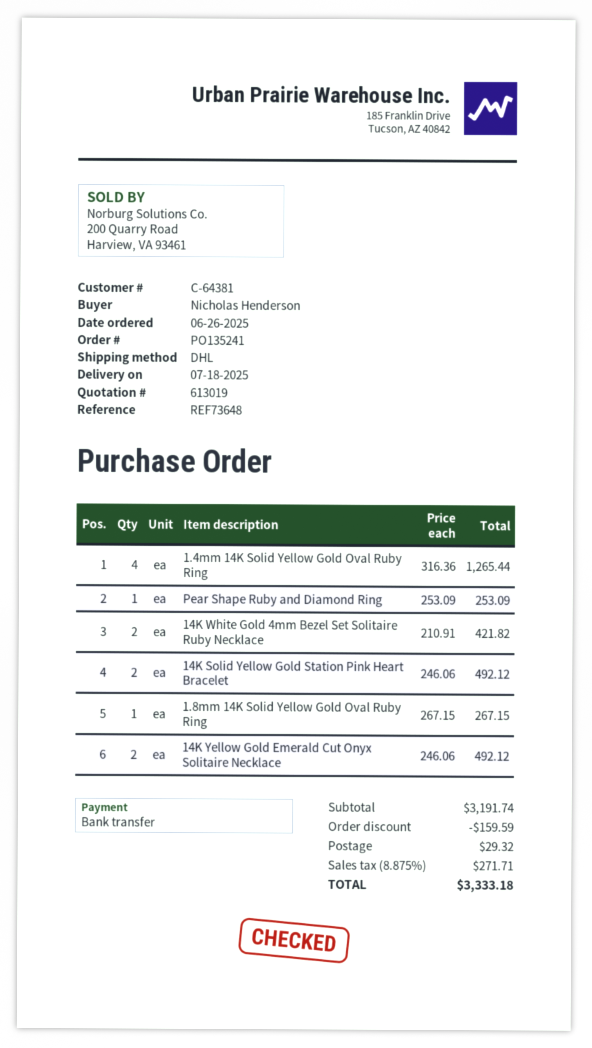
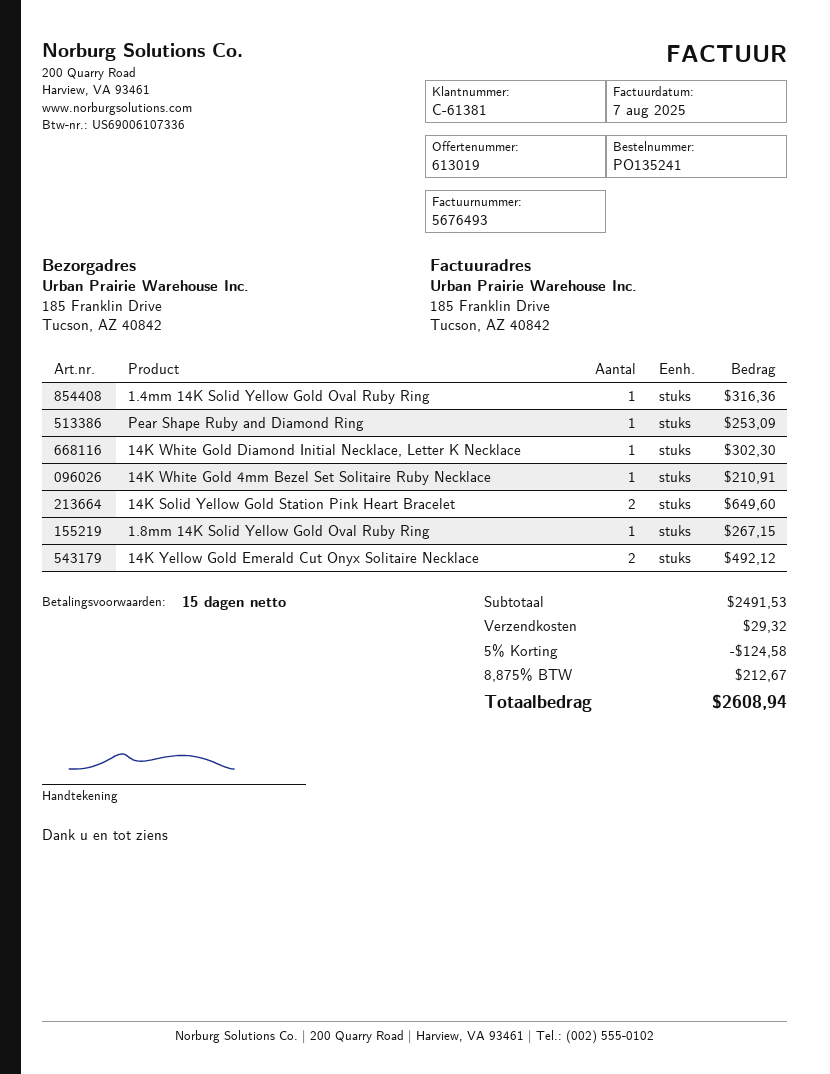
customer number: C-64381 -> C-61381
1.4mm 14K Solid Yellow Gold Oval Ruby Ring: 4 for 1265.44 -> 1 for 316.36
14K White Gold 4mm Bezel Set Solitaire Ruby Necklace: 2 for 421.82 -> 1 for 210.91
14K Solid Yellow Gold Station Pink Heart Bracelet: 2 for 492.12 -> 2 for 649.60
14K White Gold Diamond Initial Necklace, Letter K Necklace: none -> 1 for 302.30
subtotal: 3191.74 -> 2491.53
discount: 159.59 -> 124.58
tax: 8.875% = 271.71 -> 8.875% = 212.67
total: 3333.18 -> 2608.94

